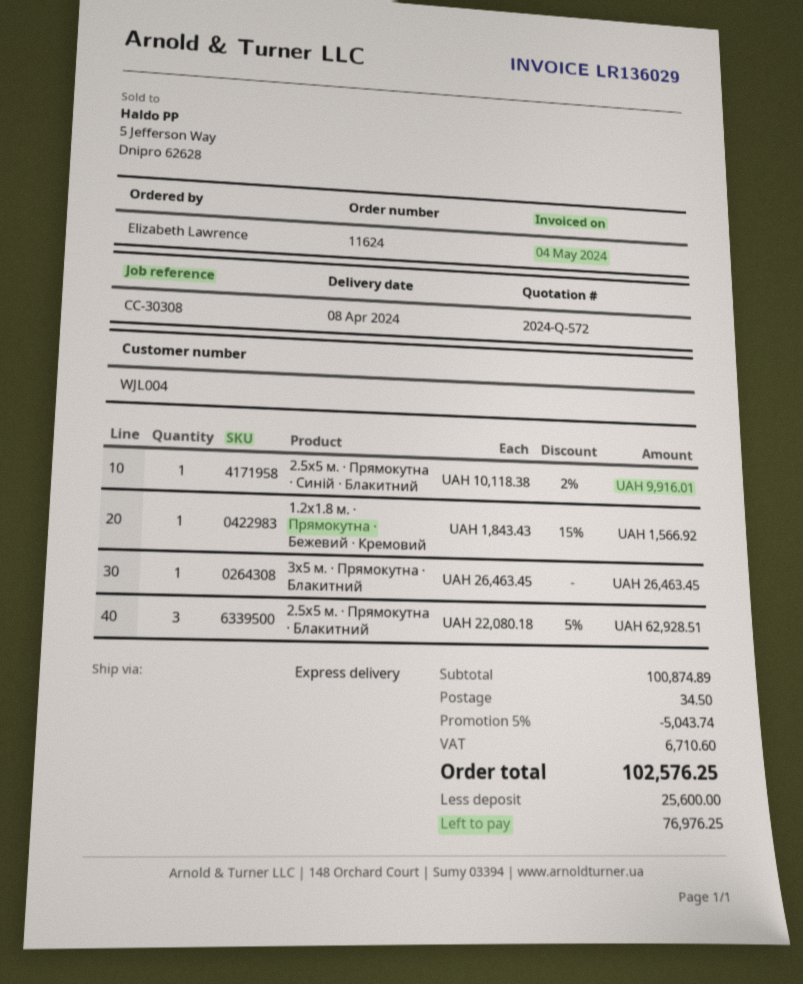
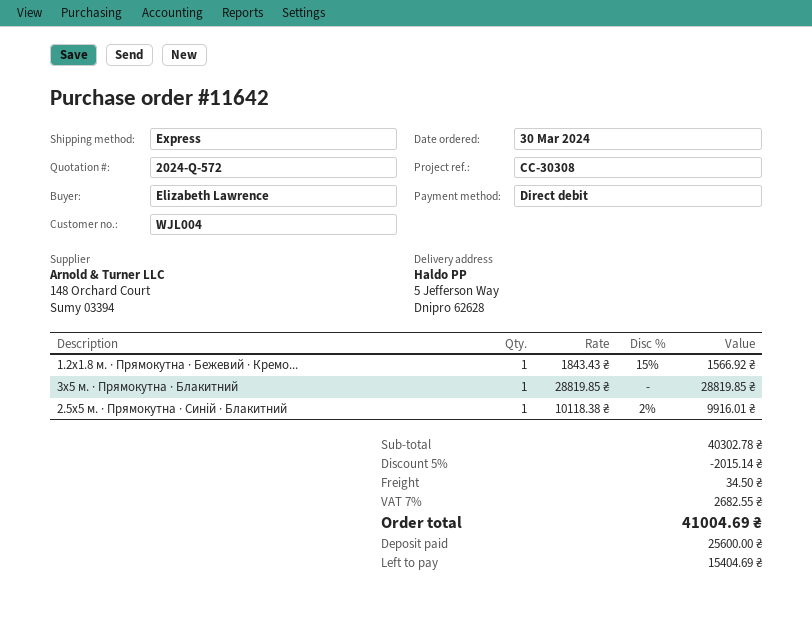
order number: 11624 -> 11642
3x5 м. · Прямокутна · Блакитний: 1 x 26463.45 = 26463.45 -> 1 x 28819.85 = 28819.85
2.5x5 м. · Прямокутна · Блакитний: 3 x 22080.18 - 5% = 62928.51 -> none
subtotal: 100874.89 -> 40302.78
discount: 5% = 5043.74 -> 5% = 2015.14
tax: 6710.60 -> 2682.55
total: 102576.25 -> 41004.69
balance: 76976.25 -> 15404.69

